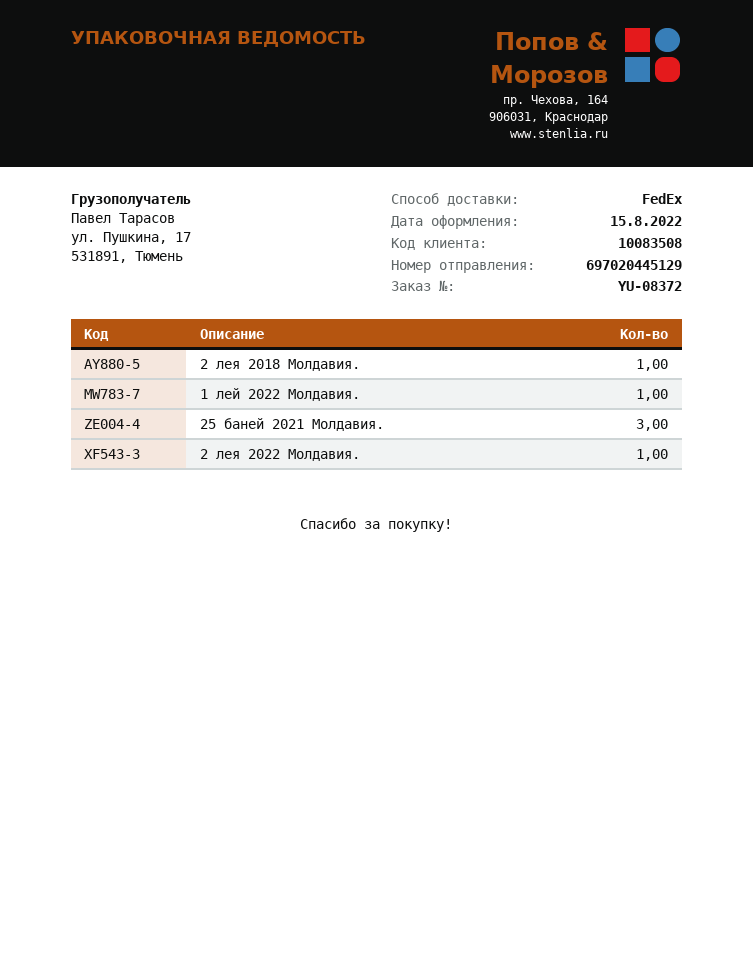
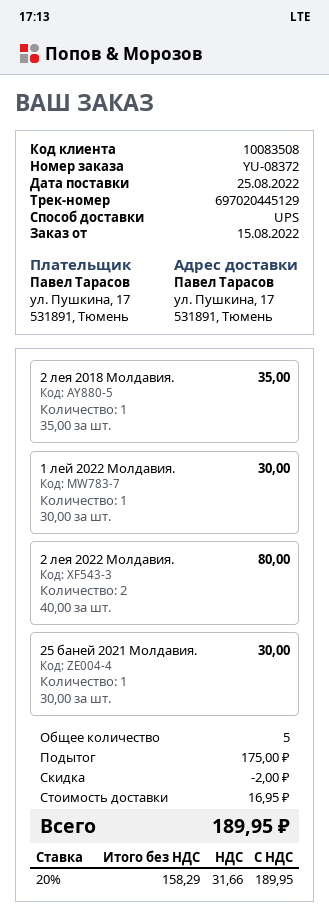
shipping method: FedEx -> UPS
25 баней 2021 Молдавия.: 3 -> 1
2 лея 2022 Молдавия.: 1 -> 2

